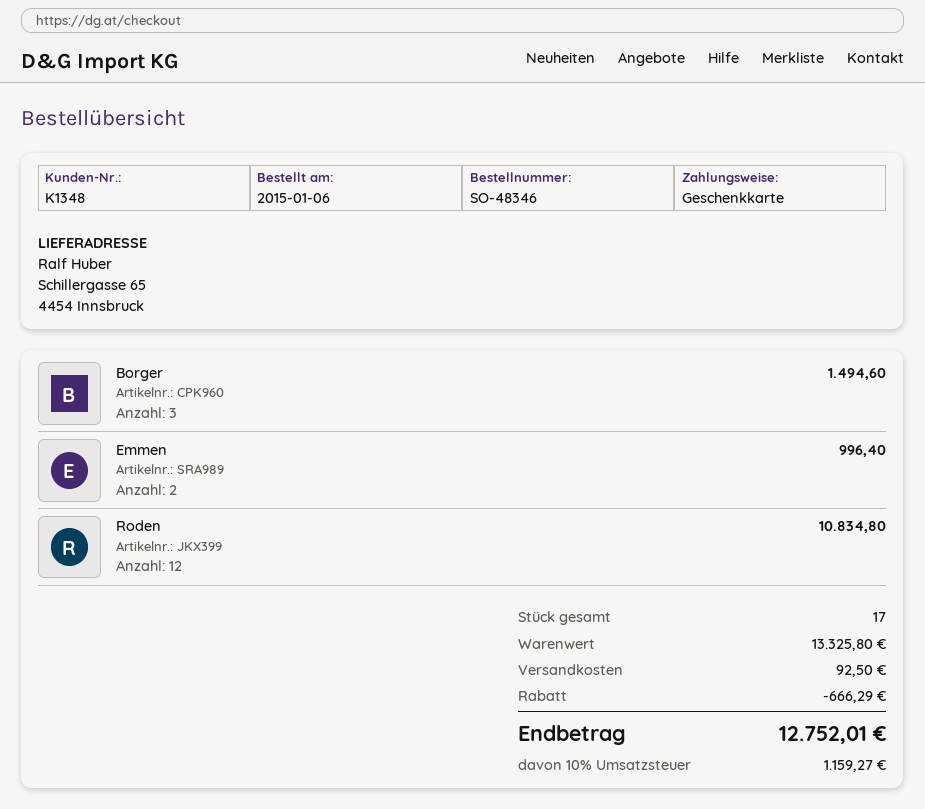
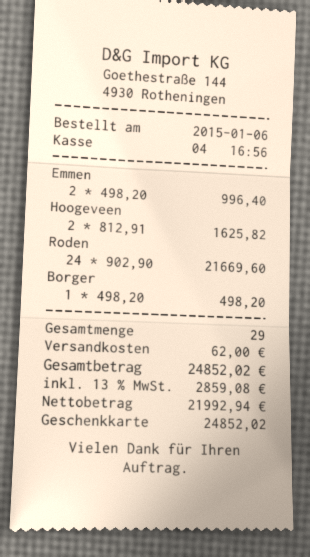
Borger: 3 for 1494.60 -> 1 for 498.20
Roden: 12 for 10834.80 -> 24 for 21669.60
Hoogeveen: none -> 2 for 1625.82
total quantity: 17 -> 29
discount: 666.29 -> none
shipping: 92.50 -> 62.00
tax: 10% = 1159.27 -> 13% = 2859.08
total: 12752.01 -> 24852.02

